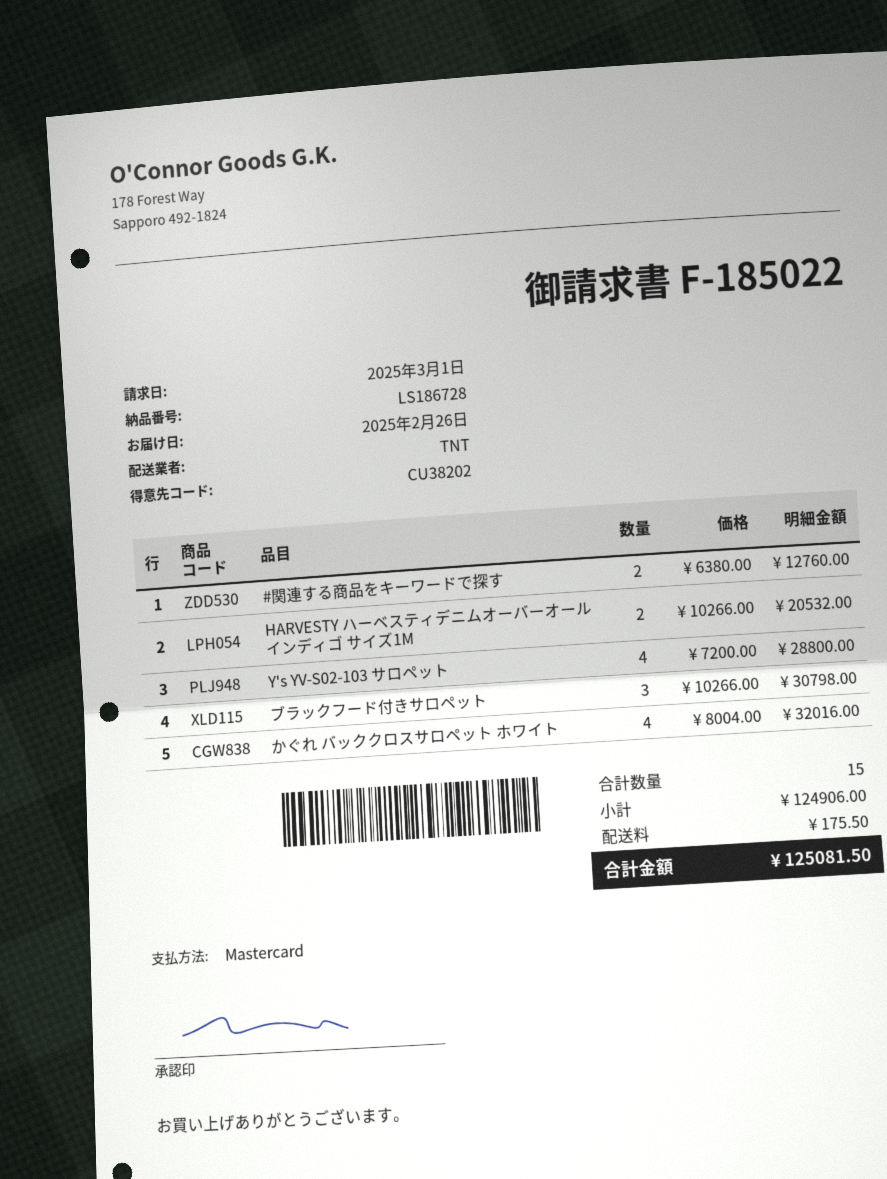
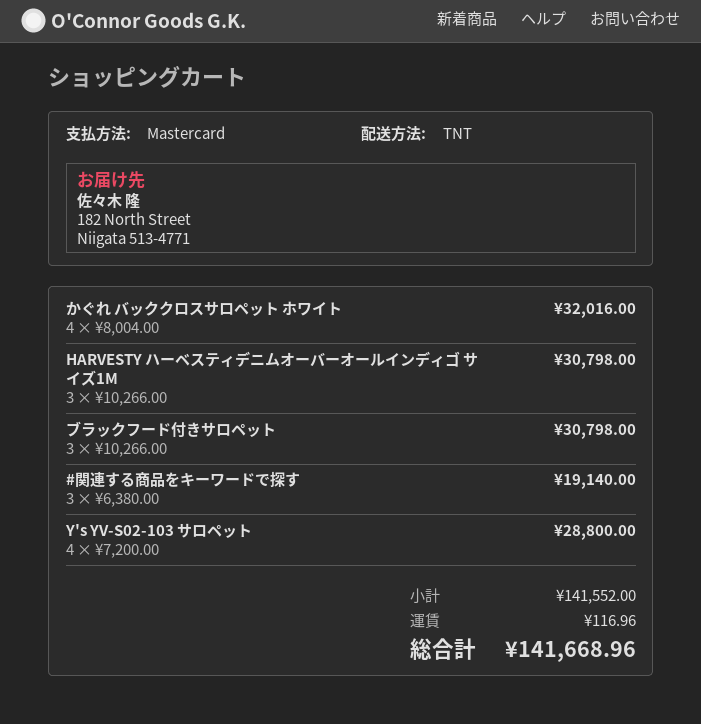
#関連する商品をキーワードで探す: 2 x 6380.00 = 12760.00 -> 3 x 6380.00 = 19140.00
HARVESTY ハーベスティデニムオーバーオールインディゴ サイズ1M: 2 x 10266.00 = 20532.00 -> 3 x 10266.00 = 30798.00
subtotal: 124906.00 -> 141552.00
shipping: 175.50 -> 116.96
total: 125081.50 -> 141668.96

